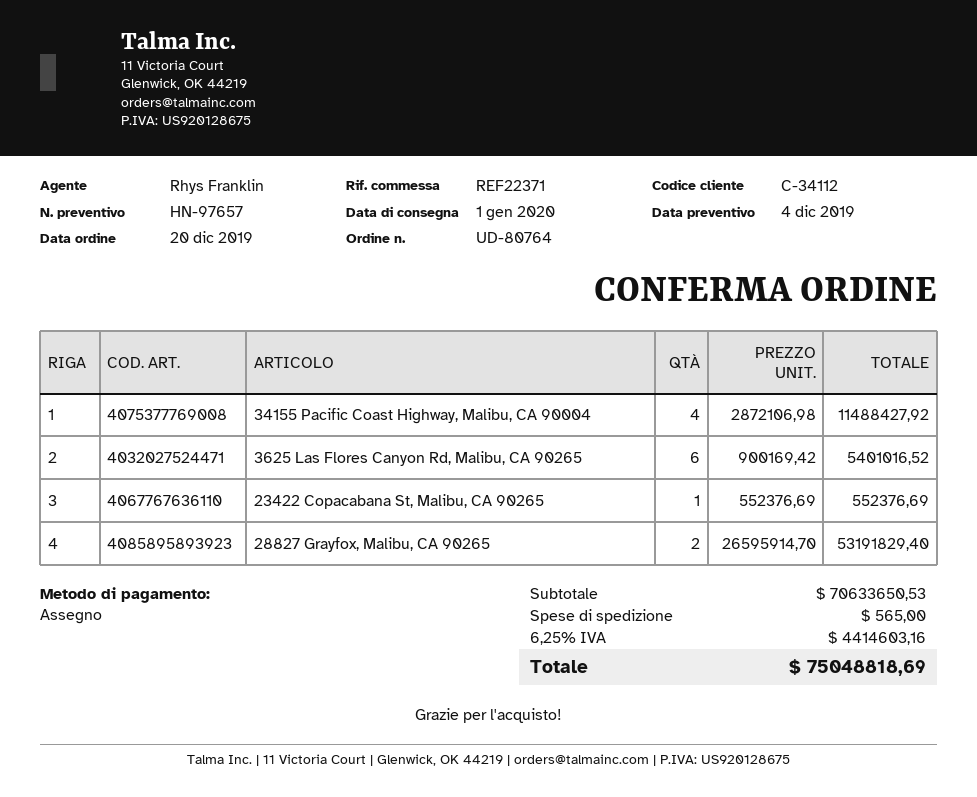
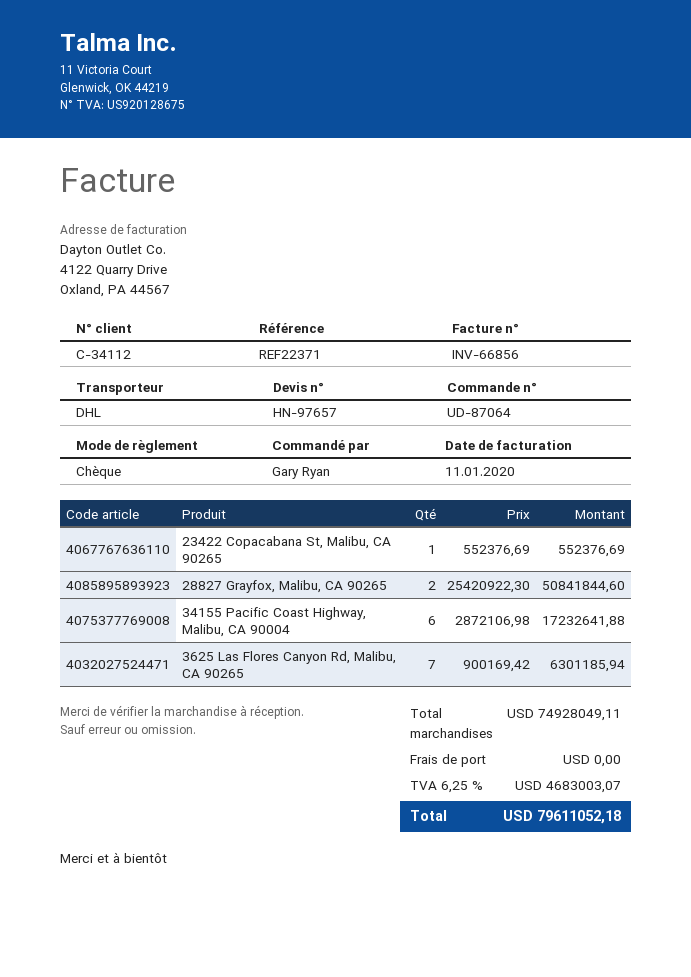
order number: UD-80764 -> UD-87064
34155 Pacific Coast Highway, Malibu, CA 90004: 4 x 2872106.98 = 11488427.92 -> 6 x 2872106.98 = 17232641.88
3625 Las Flores Canyon Rd, Malibu, CA 90265: 6 x 900169.42 = 5401016.52 -> 7 x 900169.42 = 6301185.94
28827 Grayfox, Malibu, CA 90265: 2 x 26595914.70 = 53191829.40 -> 2 x 25420922.30 = 50841844.60
subtotal: 70633650.53 -> 74928049.11
shipping: 565.00 -> 0.00
tax: 6.25% = 4414603.16 -> 6.25% = 4683003.07
total: 75048818.69 -> 79611052.18

